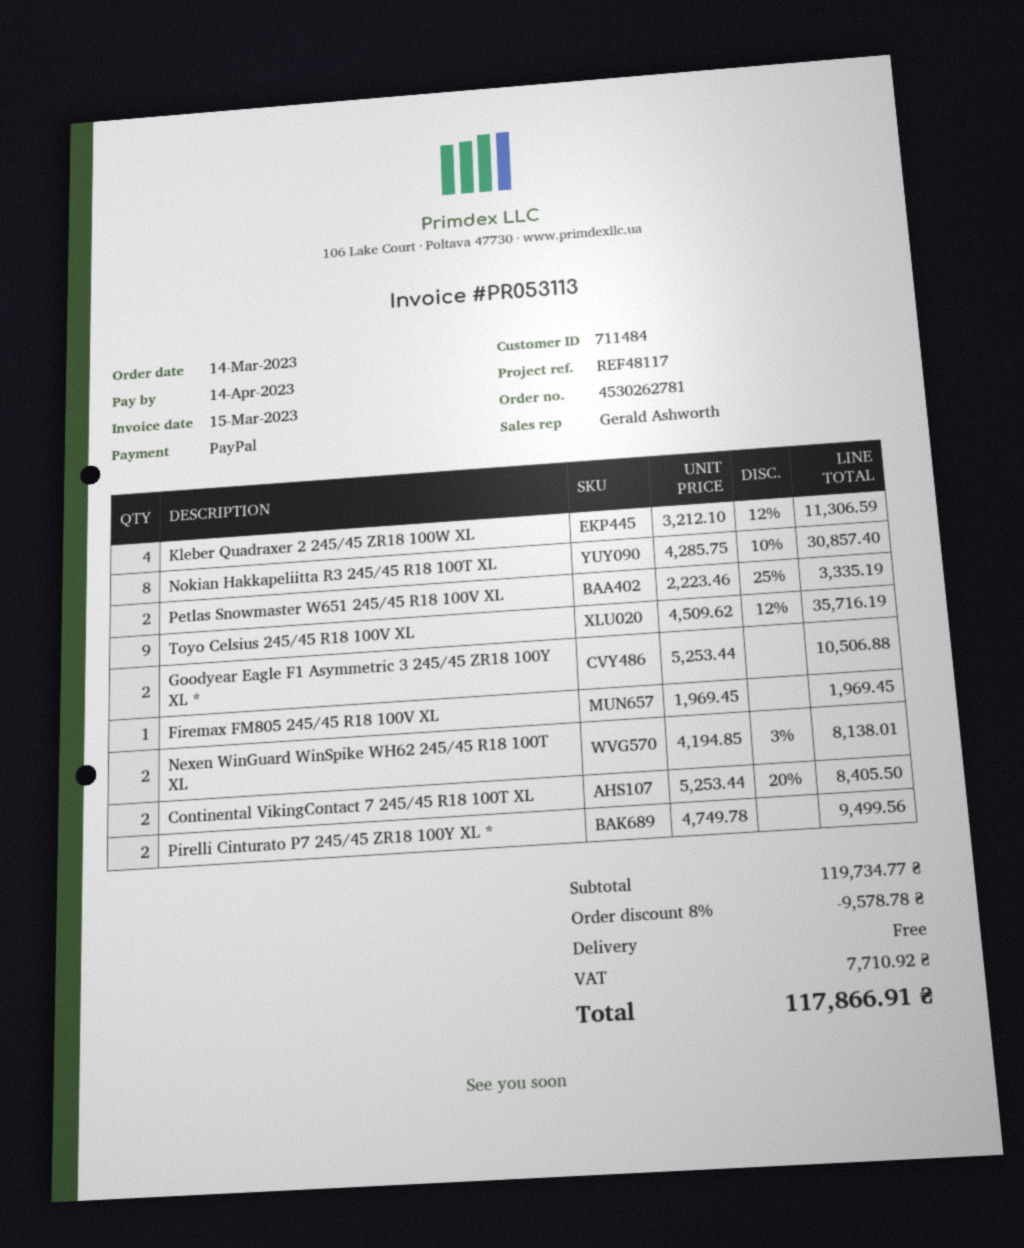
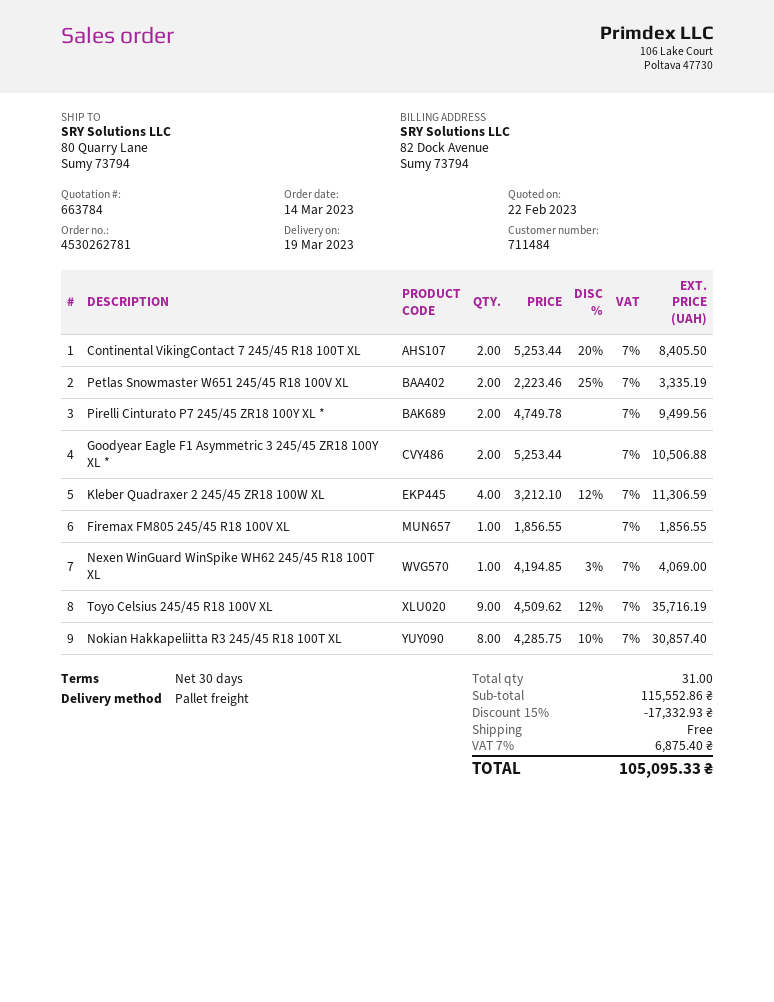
Firemax FM805 245/45 R18 100V XL: 1 x 1969.45 = 1969.45 -> 1 x 1856.55 = 1856.55
Nexen WinGuard WinSpike WH62 245/45 R18 100T XL: 2 x 4194.85 - 3% = 8138.01 -> 1 x 4194.85 - 3% = 4069.00
subtotal: 119734.77 -> 115552.86
discount: 8% = 9578.78 -> 15% = 17332.93
tax: 7710.92 -> 6875.40
total: 117866.91 -> 105095.33

